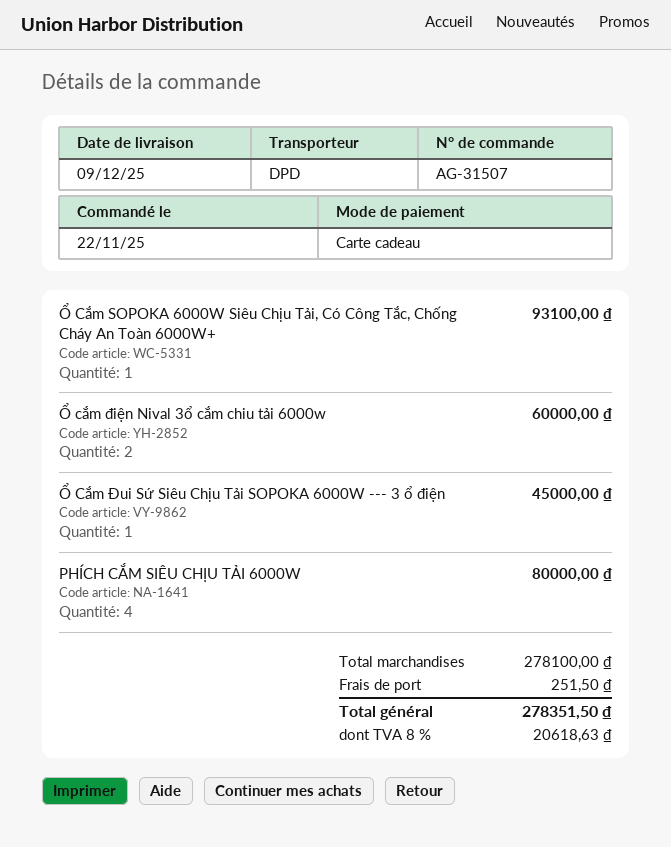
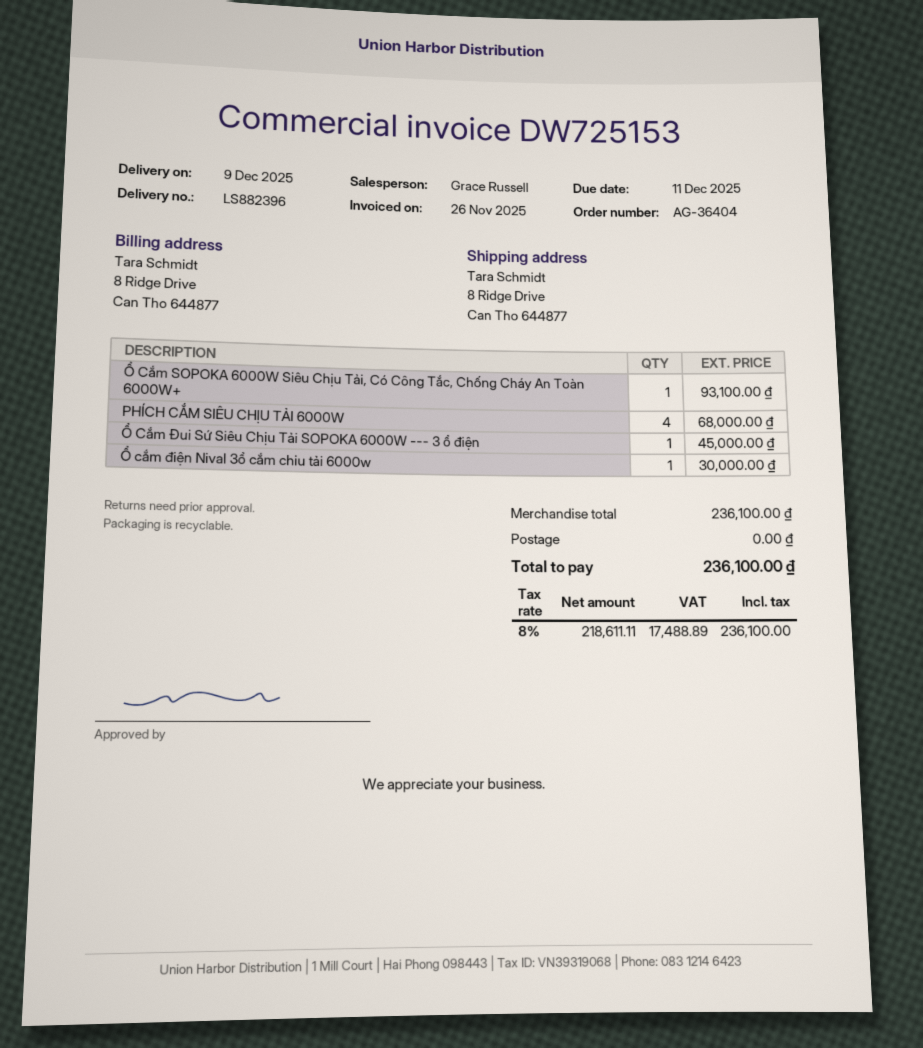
order number: AG-31507 -> AG-36404
Ổ cắm điện Nival 3ổ cắm chiu tải 6000w: 2 for 60000.00 -> 1 for 30000.00
PHÍCH CẮM SIÊU CHỊU TẢI 6000W: 4 for 80000.00 -> 4 for 68000.00
subtotal: 278100.00 -> 236100.00
shipping: 251.50 -> 0.00
tax: 8% = 20618.63 -> 8% = 17488.89
total: 278351.50 -> 236100.00

